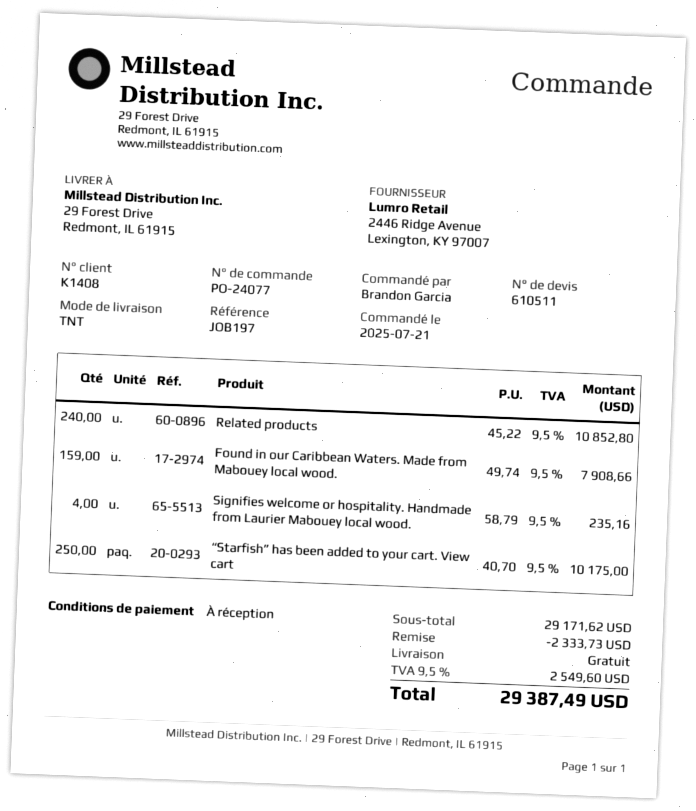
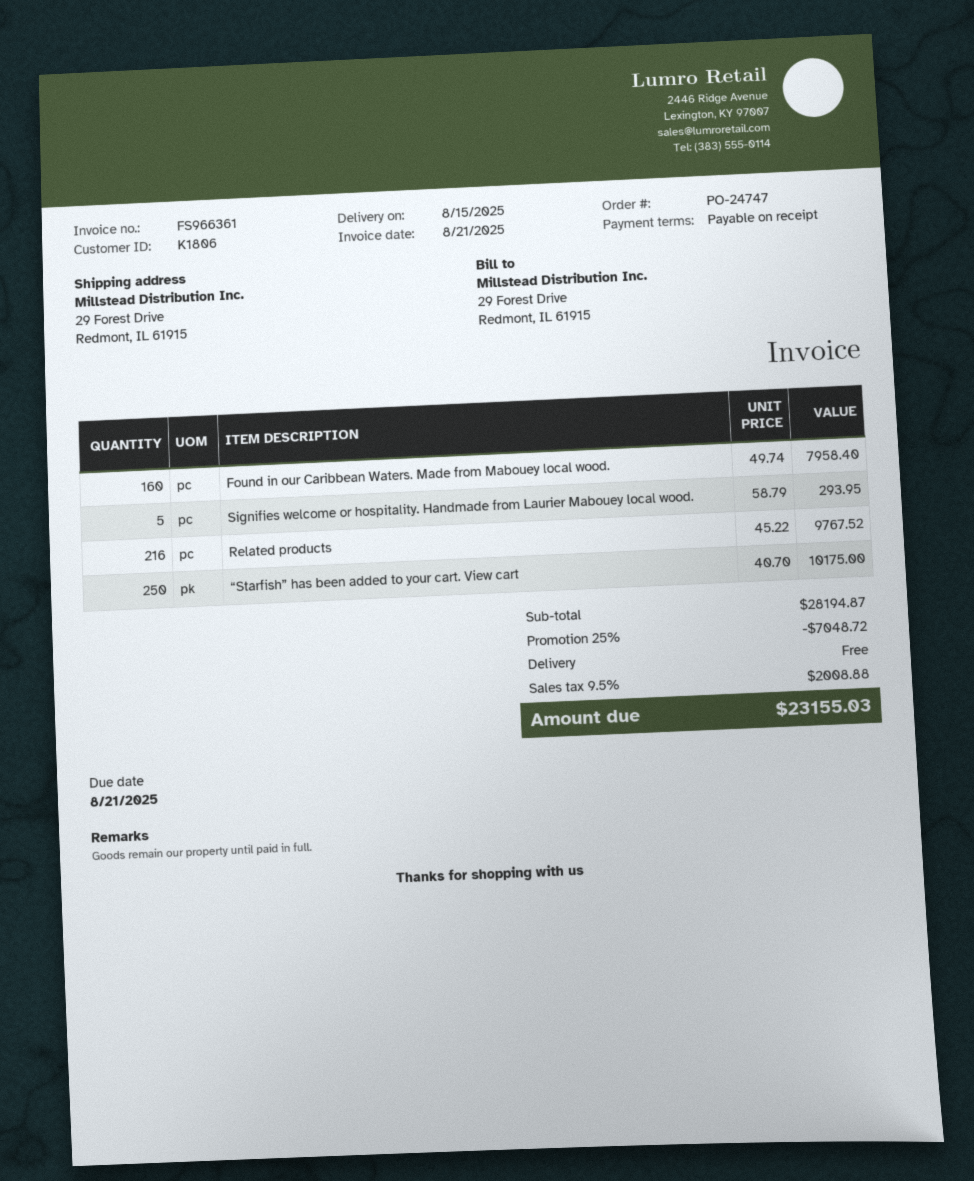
order number: PO-24077 -> PO-24747
customer number: K1408 -> K1806
Related products: 240 x 45.22 = 10852.80 -> 216 x 45.22 = 9767.52
Found in our Caribbean Waters. Made from Mabouey local wood.: 159 x 49.74 = 7908.66 -> 160 x 49.74 = 7958.40
Signifies welcome or hospitality. Handmade from Laurier Mabouey local wood.: 4 x 58.79 = 235.16 -> 5 x 58.79 = 293.95
subtotal: 29171.62 -> 28194.87
discount: 2333.73 -> 7048.72
tax: 9.5% = 2549.60 -> 9.5% = 2008.88
total: 29387.49 -> 23155.03

